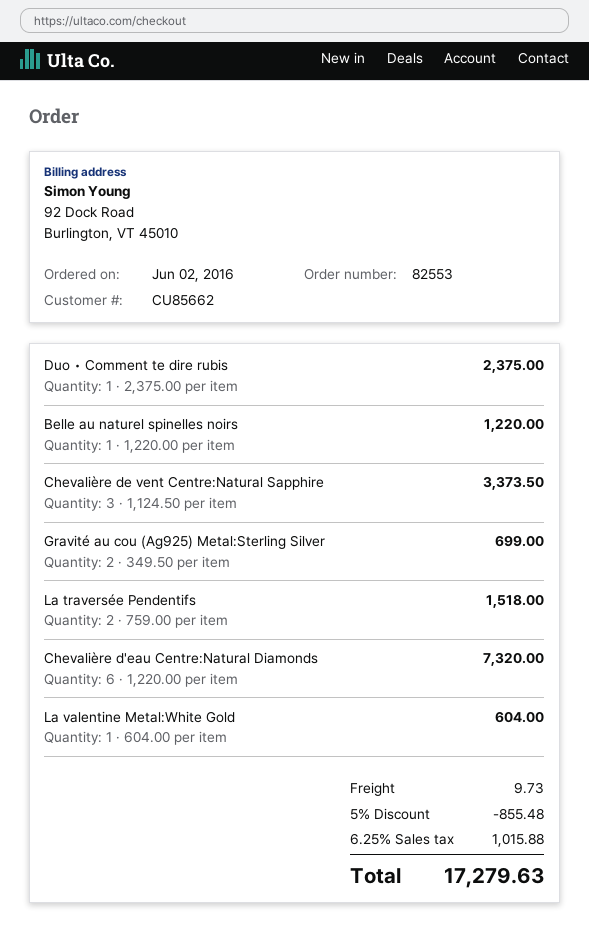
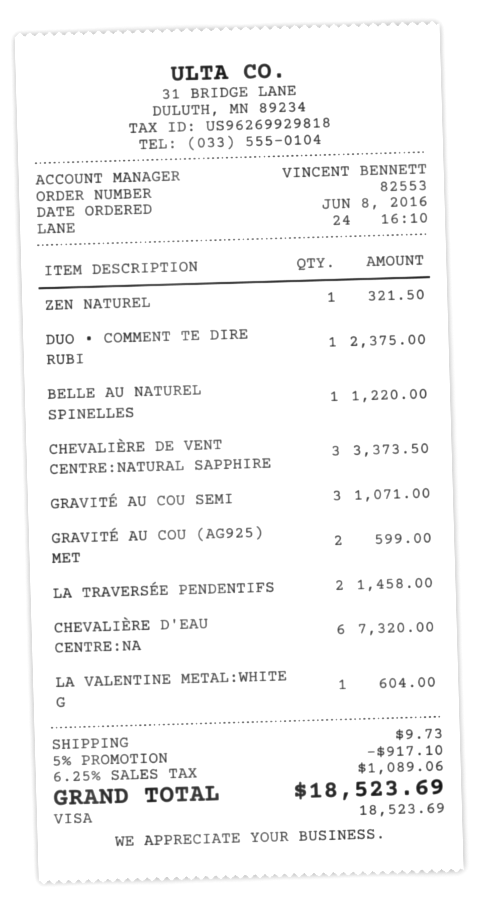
order date: 2016-06-02 -> 2016-06-08
Gravité au cou (Ag925) Metal:Sterling Silver: 2 for 699.00 -> 2 for 599.00
La traversée Pendentifs: 2 for 1518.00 -> 2 for 1458.00
ZEN NATUREL: none -> 1 for 321.50
GRAVITÉ AU COU SEMI: none -> 3 for 1071.00
discount: 5% = 855.48 -> 5% = 917.10
tax: 6.25% = 1015.88 -> 6.25% = 1089.06
total: 17279.63 -> 18523.69

